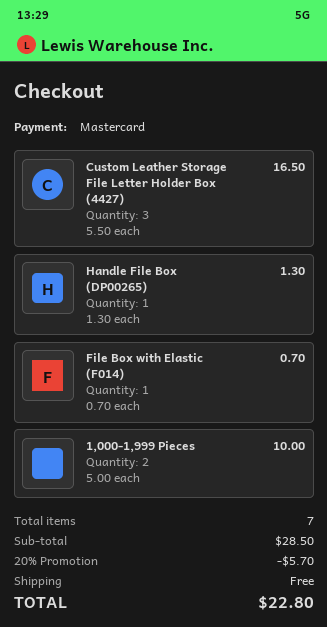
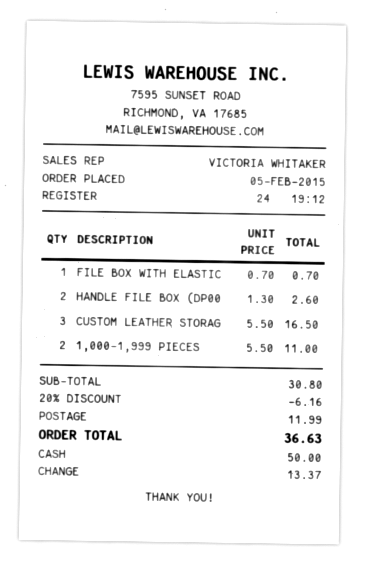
payment method: Mastercard -> cash
Handle File Box (DP00265): 1 x 1.30 = 1.30 -> 2 x 1.30 = 2.60
1,000-1,999 Pieces: 2 x 5.00 = 10.00 -> 2 x 5.50 = 11.00
subtotal: 28.50 -> 30.80
discount: 20% = 5.70 -> 20% = 6.16
shipping: 0.00 -> 11.99
total: 22.80 -> 36.63

